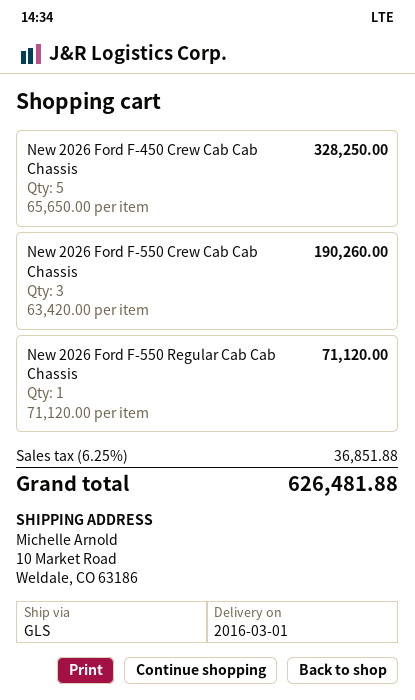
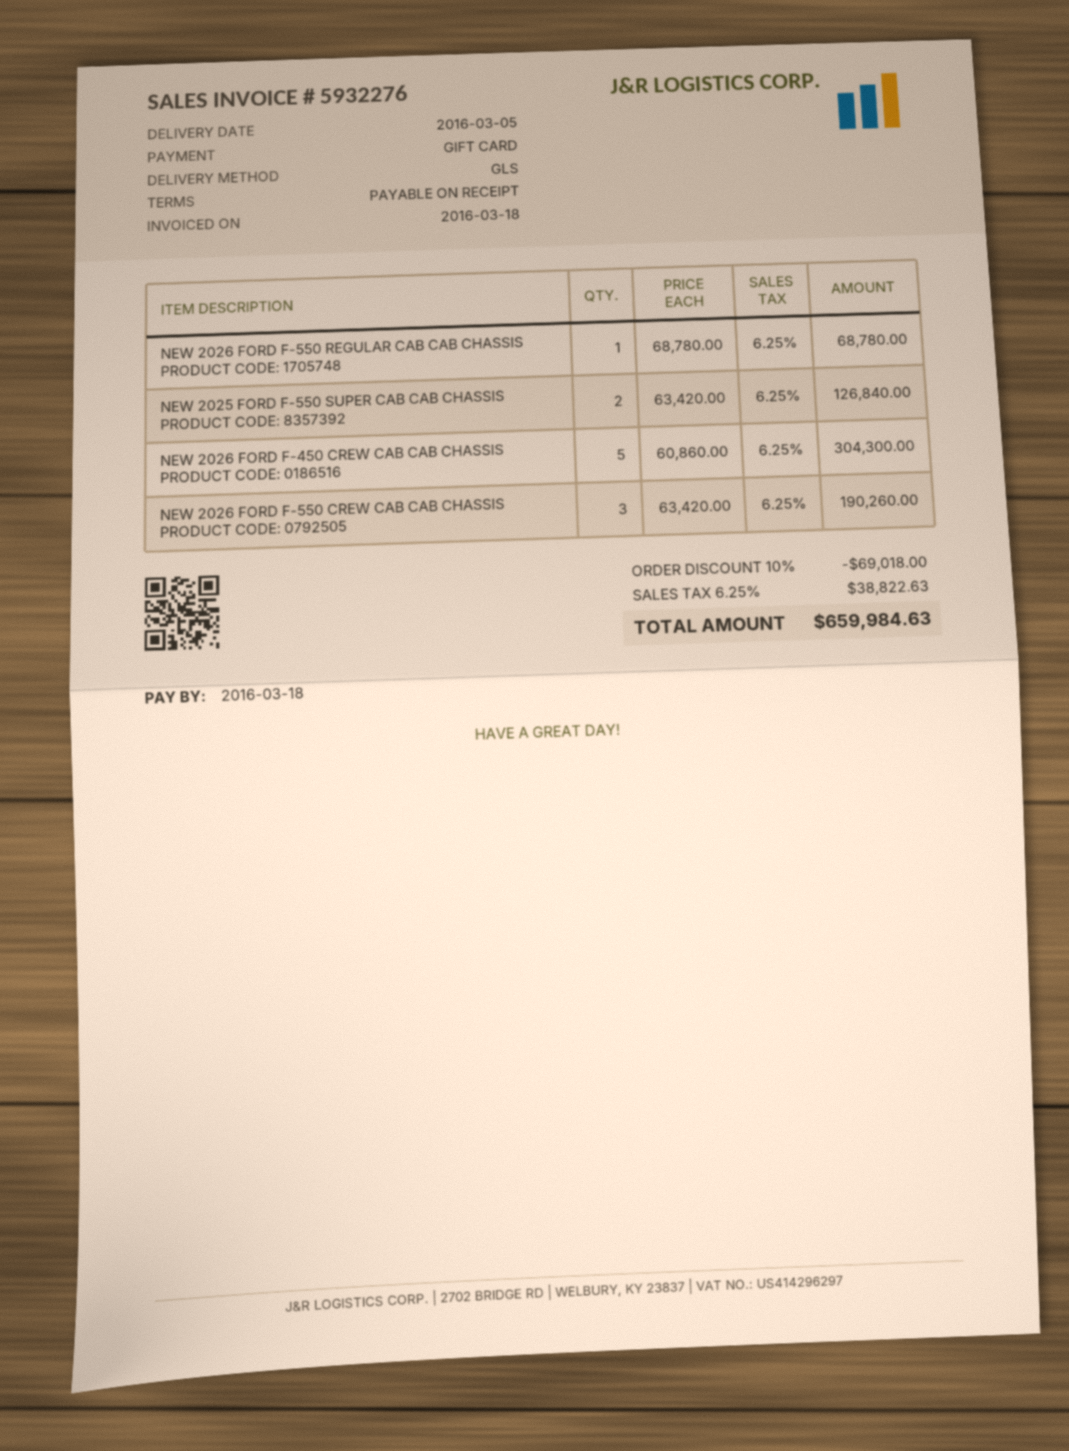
delivery date: 2016-03-01 -> 2016-03-05
New 2026 Ford F-450 Crew Cab Cab Chassis: 5 x 65650.00 = 328250.00 -> 5 x 60860.00 = 304300.00
New 2026 Ford F-550 Regular Cab Cab Chassis: 1 x 71120.00 = 71120.00 -> 1 x 68780.00 = 68780.00
NEW 2025 FORD F-550 SUPER CAB CAB CHASSIS: none -> 2 x 63420.00 = 126840.00
discount: none -> 10% = 69018.00
tax: 6.25% = 36851.88 -> 6.25% = 38822.63
total: 626481.88 -> 659984.63

